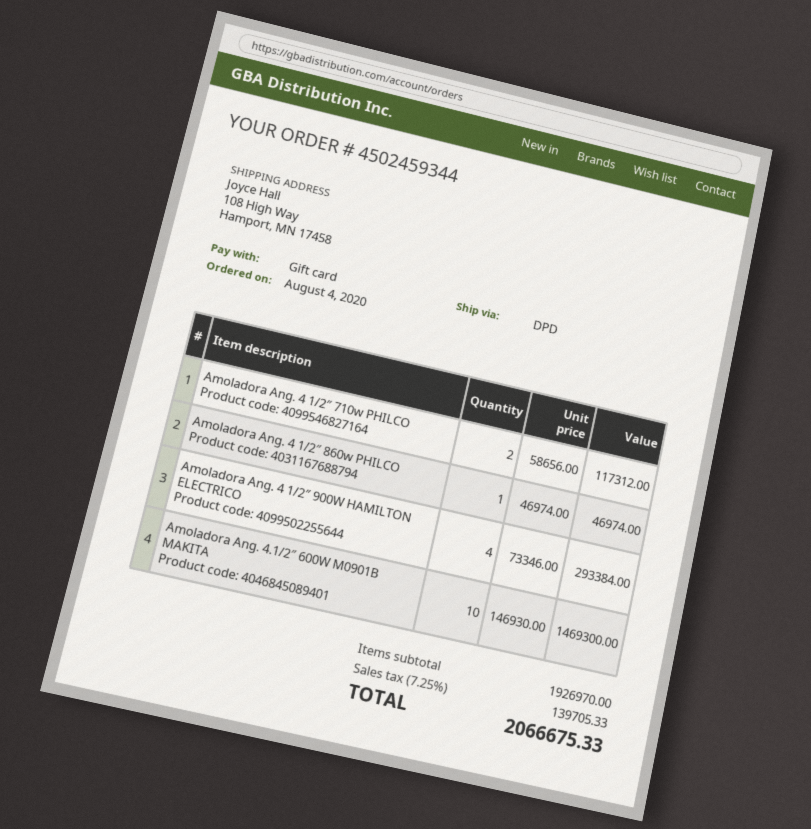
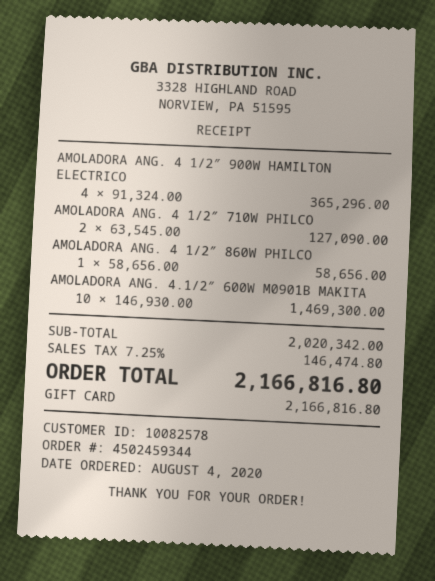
Amoladora Ang. 4 1/2″ 710w PHILCO: 2 x 58656.00 = 117312.00 -> 2 x 63545.00 = 127090.00
Amoladora Ang. 4 1/2″ 860w PHILCO: 1 x 46974.00 = 46974.00 -> 1 x 58656.00 = 58656.00
Amoladora Ang. 4 1/2″ 900W HAMILTON ELECTRICO: 4 x 73346.00 = 293384.00 -> 4 x 91324.00 = 365296.00
subtotal: 1926970.00 -> 2020342.00
tax: 7.25% = 139705.33 -> 7.25% = 146474.80
total: 2066675.33 -> 2166816.80

